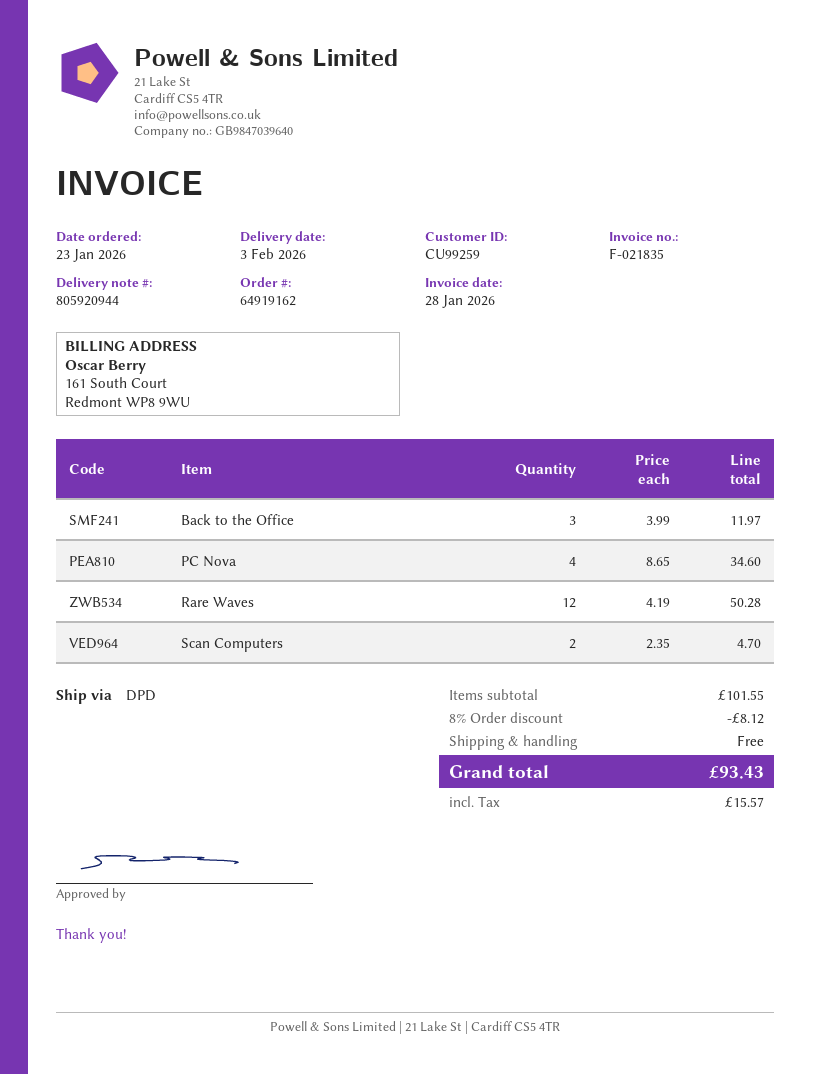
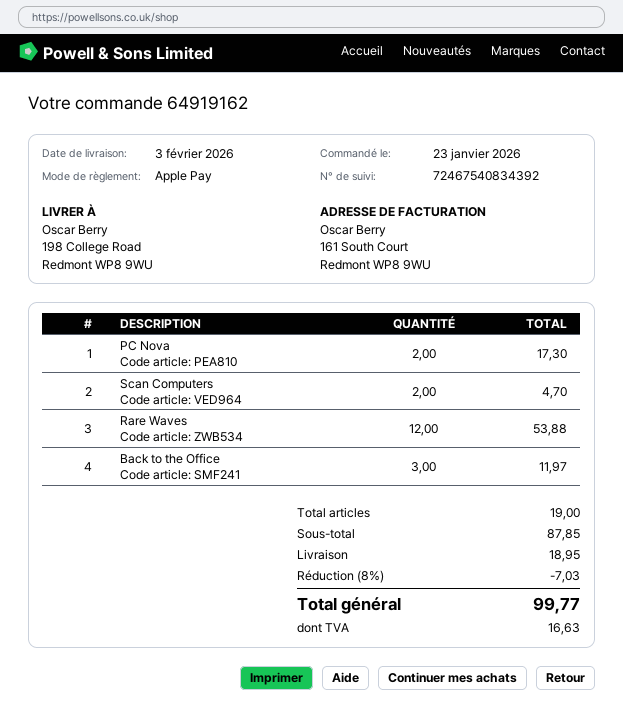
PC Nova: 4 for 34.60 -> 2 for 17.30
Rare Waves: 12 for 50.28 -> 12 for 53.88
subtotal: 101.55 -> 87.85
discount: 8% = 8.12 -> 8% = 7.03
shipping: 0.00 -> 18.95
tax: 15.57 -> 16.63
total: 93.43 -> 99.77

